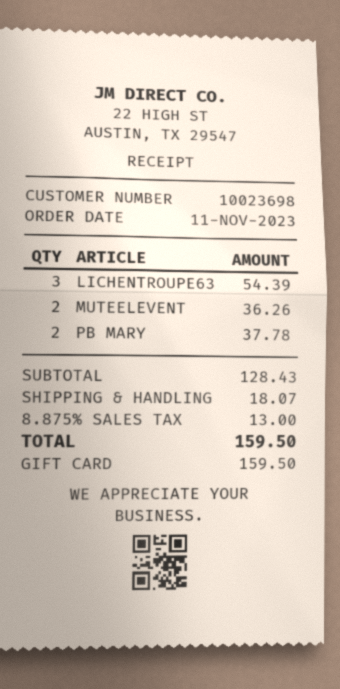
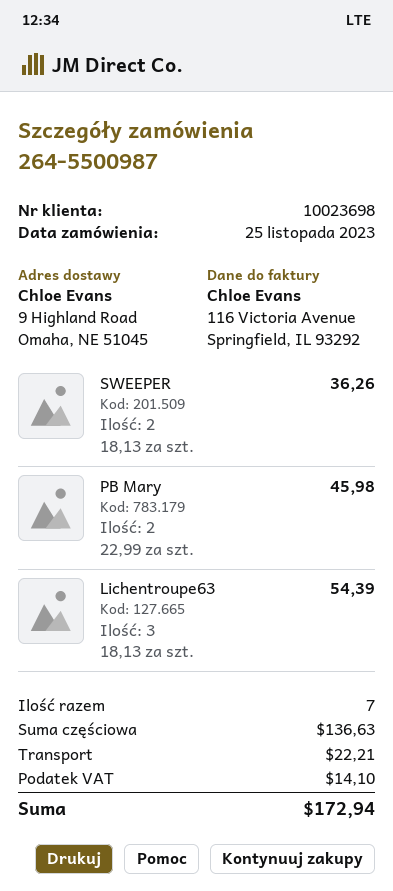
order date: 2023-11-11 -> 2023-11-25
MUTEELEVENT: 2 for 36.26 -> none
PB MARY: 2 for 37.78 -> 2 for 45.98
SWEEPER: none -> 2 for 36.26
subtotal: 128.43 -> 136.63
shipping: 18.07 -> 22.21
tax: 13.00 -> 14.10
total: 159.50 -> 172.94

